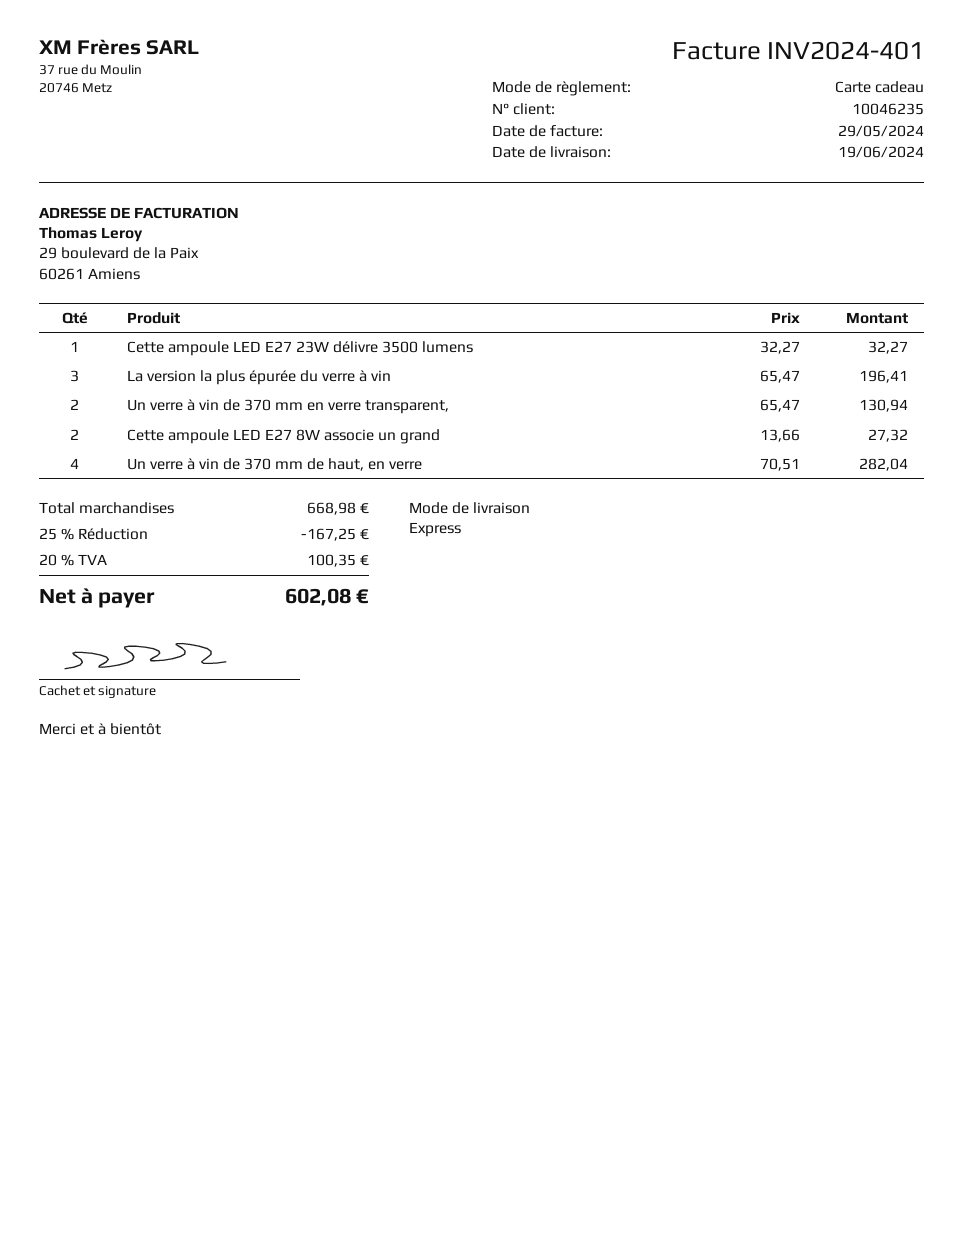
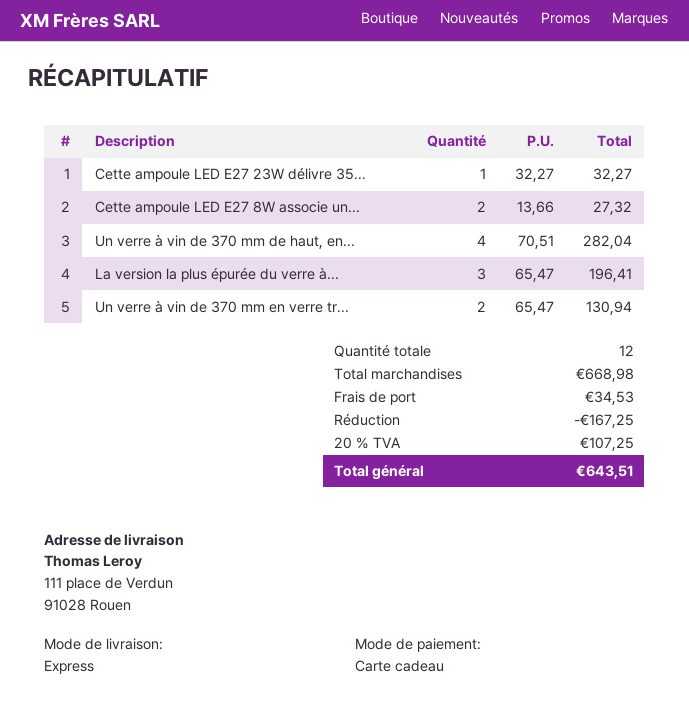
shipping: none -> 34.53
tax: 20% = 100.35 -> 20% = 107.25
total: 602.08 -> 643.51

